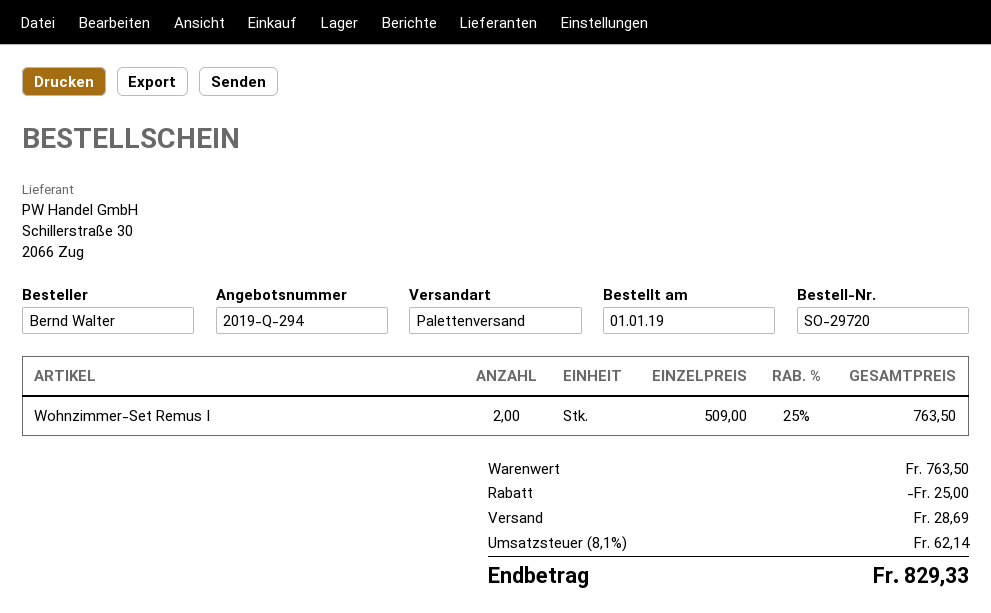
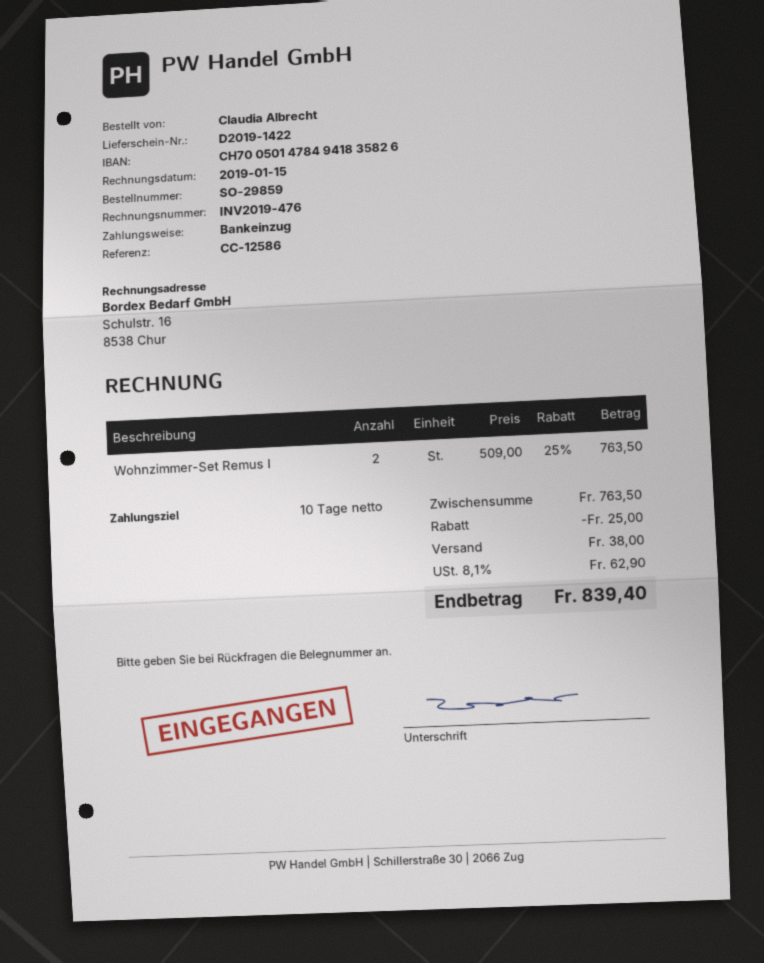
order number: SO-29720 -> SO-29859
ordered by: Bernd Walter -> Claudia Albrecht
shipping: 28.69 -> 38.00
tax: 8.1% = 62.14 -> 8.1% = 62.90
total: 829.33 -> 839.40

